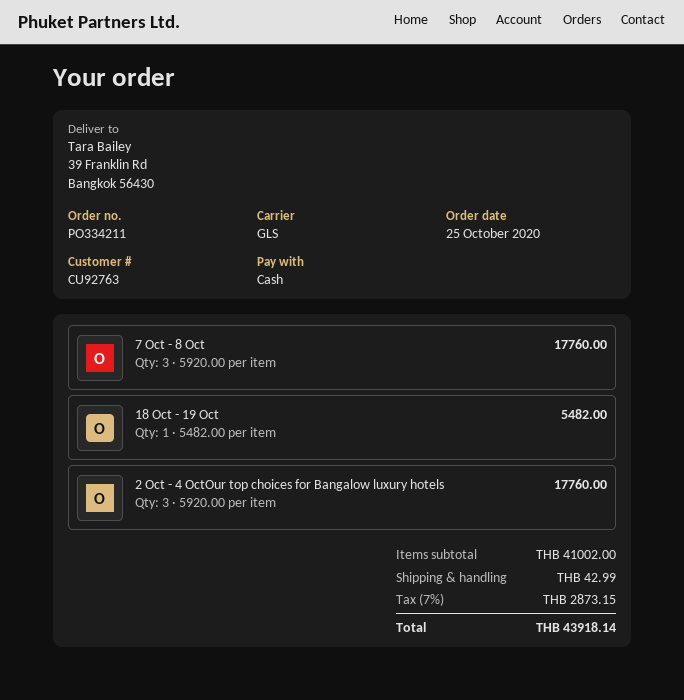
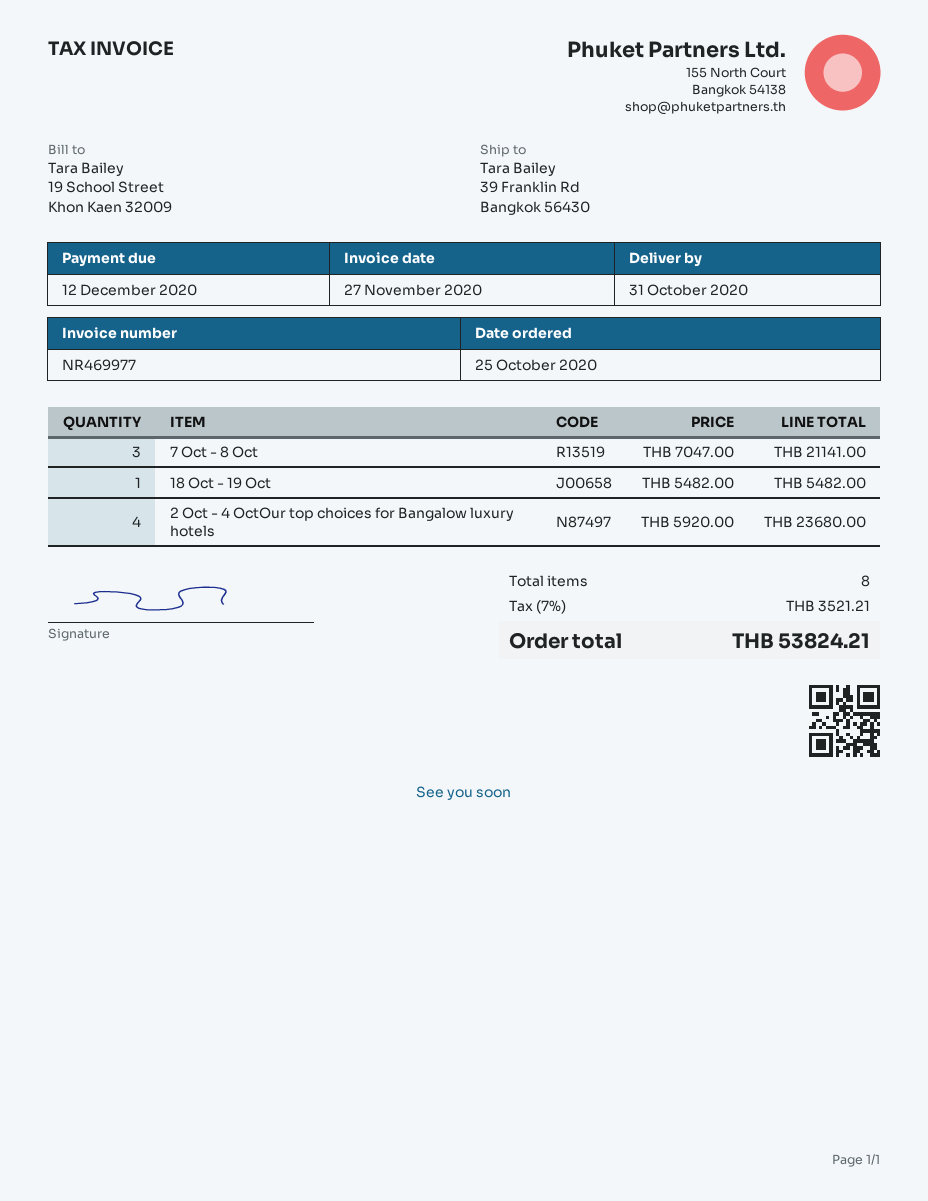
7 Oct - 8 Oct: 3 x 5920.00 = 17760.00 -> 3 x 7047.00 = 21141.00
2 Oct - 4 OctOur top choices for Bangalow luxury hotels: 3 x 5920.00 = 17760.00 -> 4 x 5920.00 = 23680.00
shipping: 42.99 -> none
tax: 7% = 2873.15 -> 7% = 3521.21
total: 43918.14 -> 53824.21

